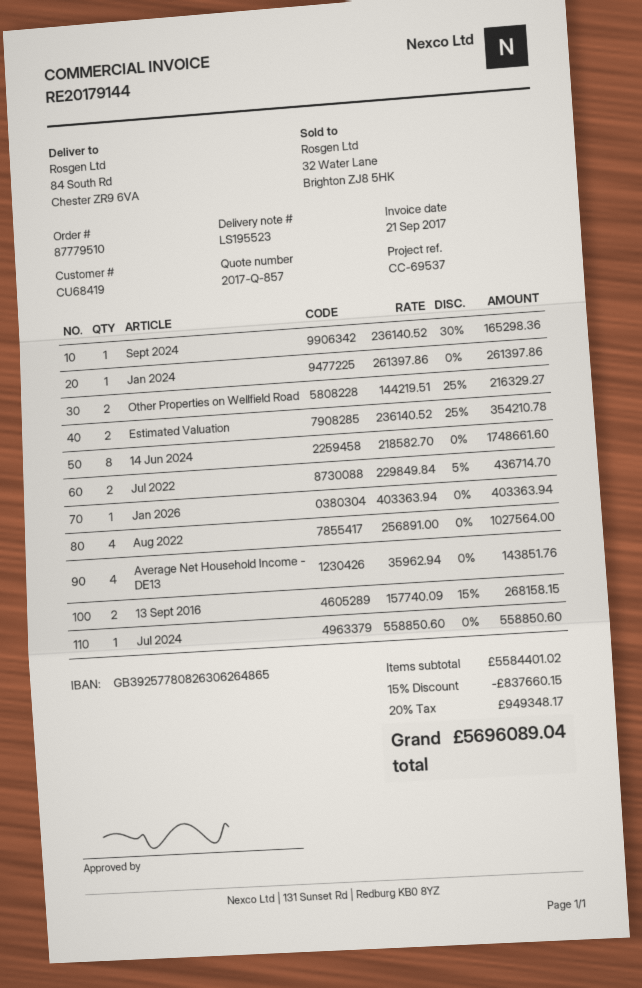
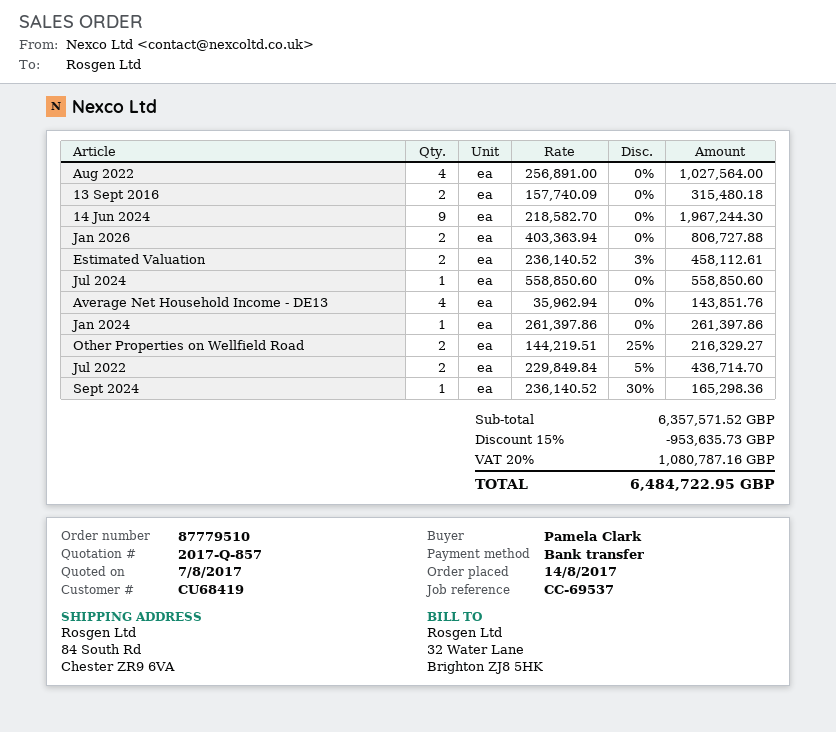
Estimated Valuation: 2 x 236140.52 - 25% = 354210.78 -> 2 x 236140.52 - 3% = 458112.61
14 Jun 2024: 8 x 218582.70 = 1748661.60 -> 9 x 218582.70 = 1967244.30
Jan 2026: 1 x 403363.94 = 403363.94 -> 2 x 403363.94 = 806727.88
13 Sept 2016: 2 x 157740.09 - 15% = 268158.15 -> 2 x 157740.09 = 315480.18
subtotal: 5584401.02 -> 6357571.52
discount: 15% = 837660.15 -> 15% = 953635.73
tax: 20% = 949348.17 -> 20% = 1080787.16
total: 5696089.04 -> 6484722.95

